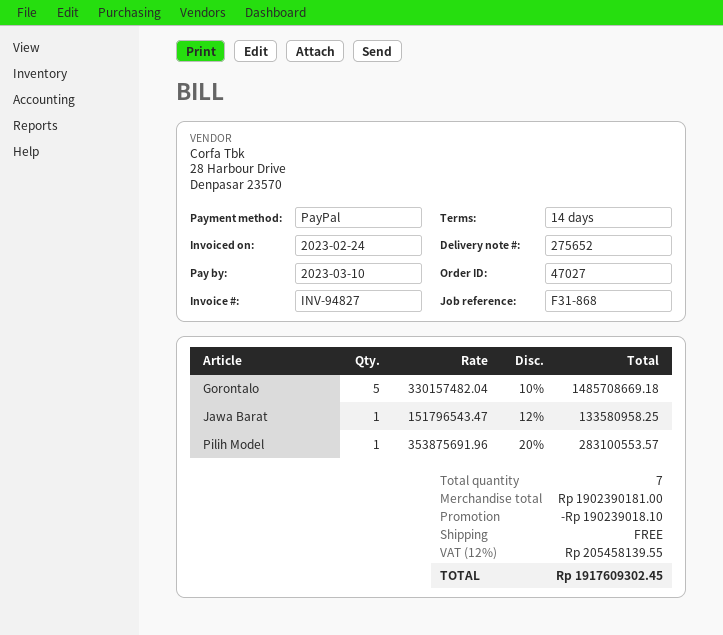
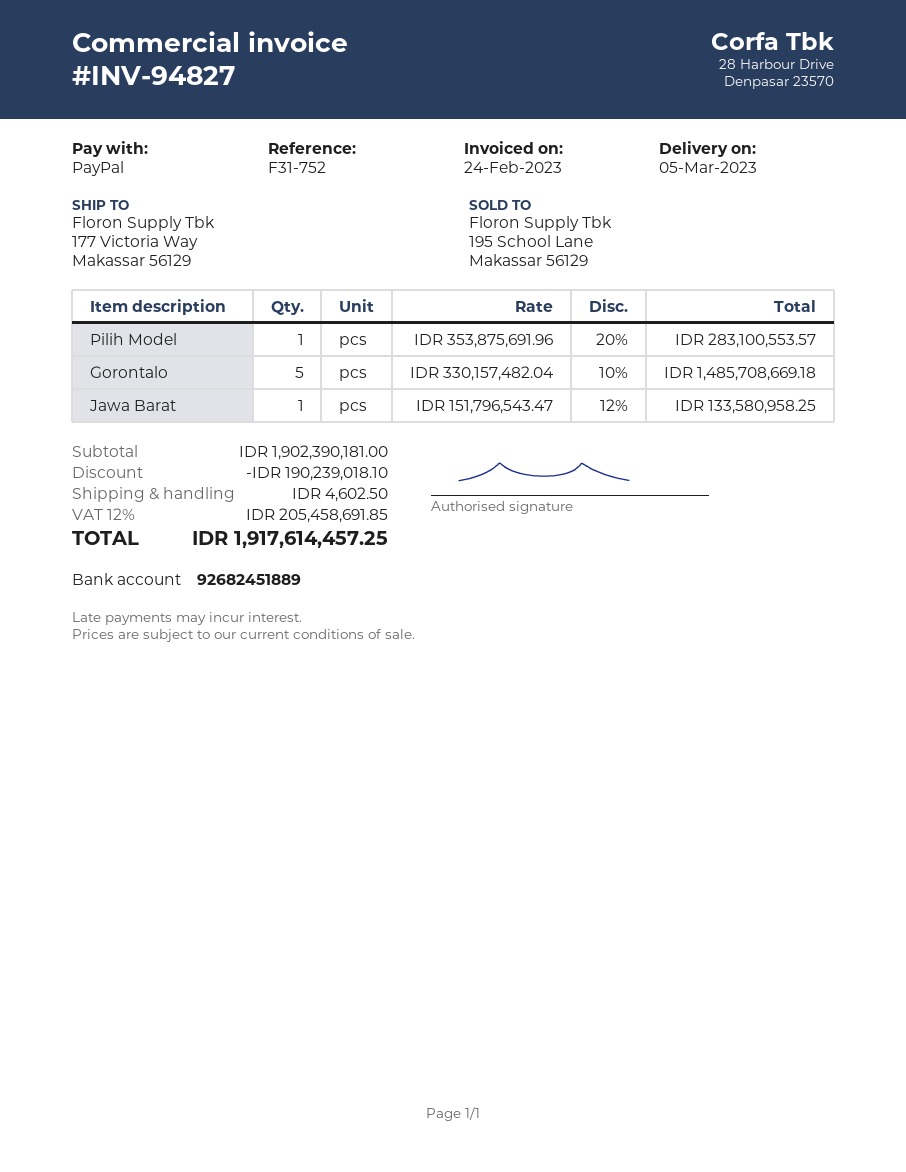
reference: F31-868 -> F31-752
shipping: 0.00 -> 4602.50
tax: 12% = 205458139.55 -> 12% = 205458691.85
total: 1917609302.45 -> 1917614457.25

